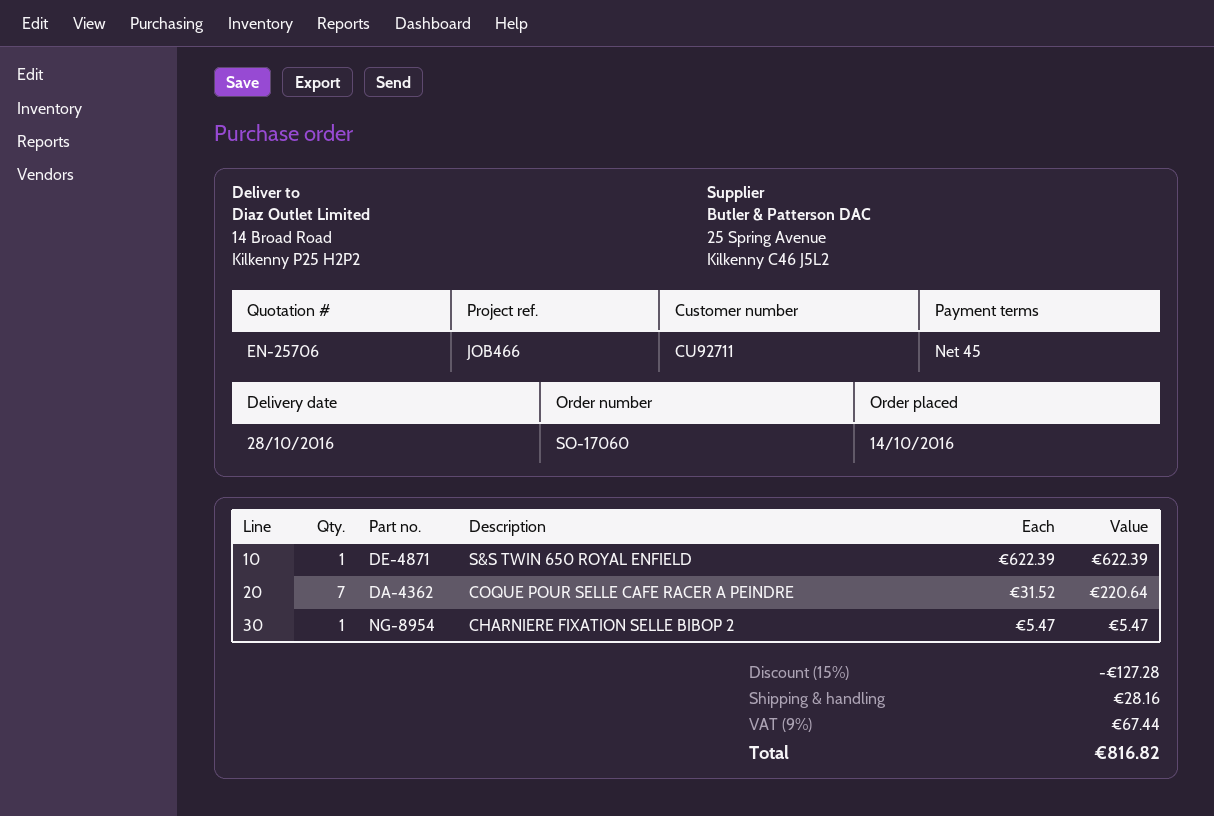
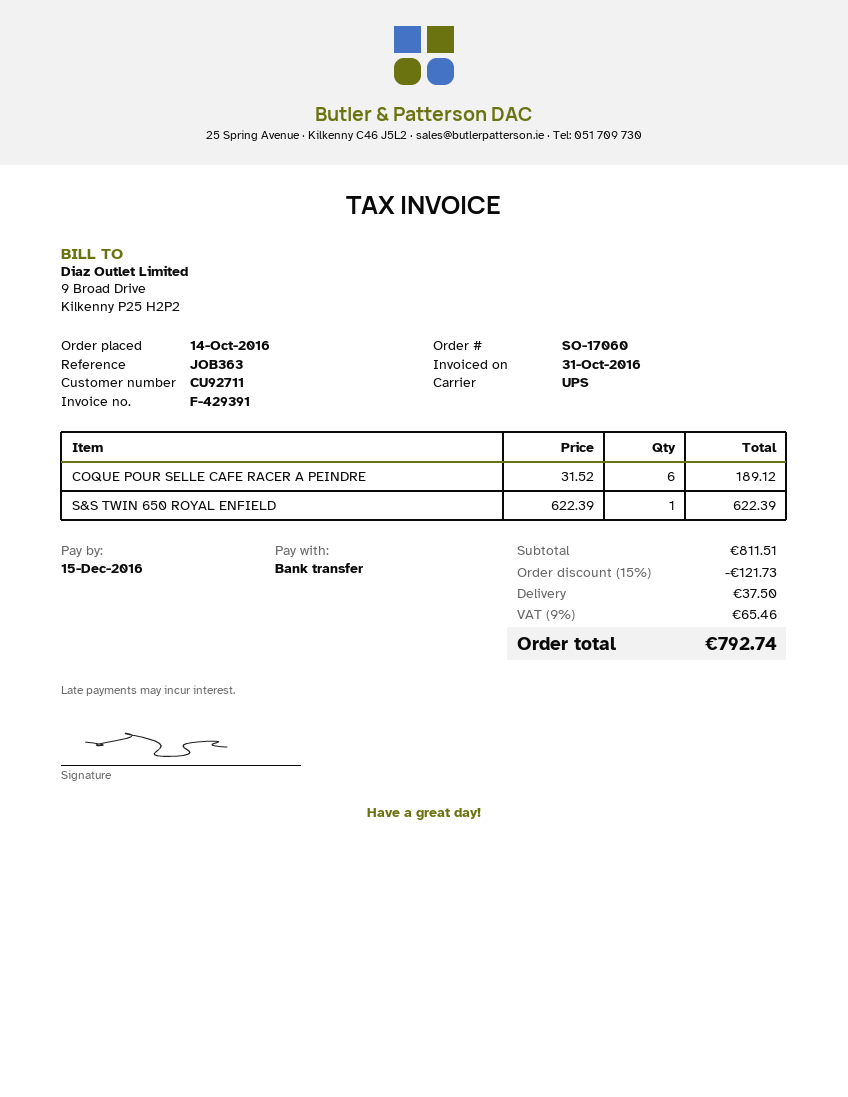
reference: JOB466 -> JOB363
COQUE POUR SELLE CAFE RACER A PEINDRE: 7 x 31.52 = 220.64 -> 6 x 31.52 = 189.12
CHARNIERE FIXATION SELLE BIBOP 2: 1 x 5.47 = 5.47 -> none
discount: 15% = 127.28 -> 15% = 121.73
shipping: 28.16 -> 37.50
tax: 9% = 67.44 -> 9% = 65.46
total: 816.82 -> 792.74

